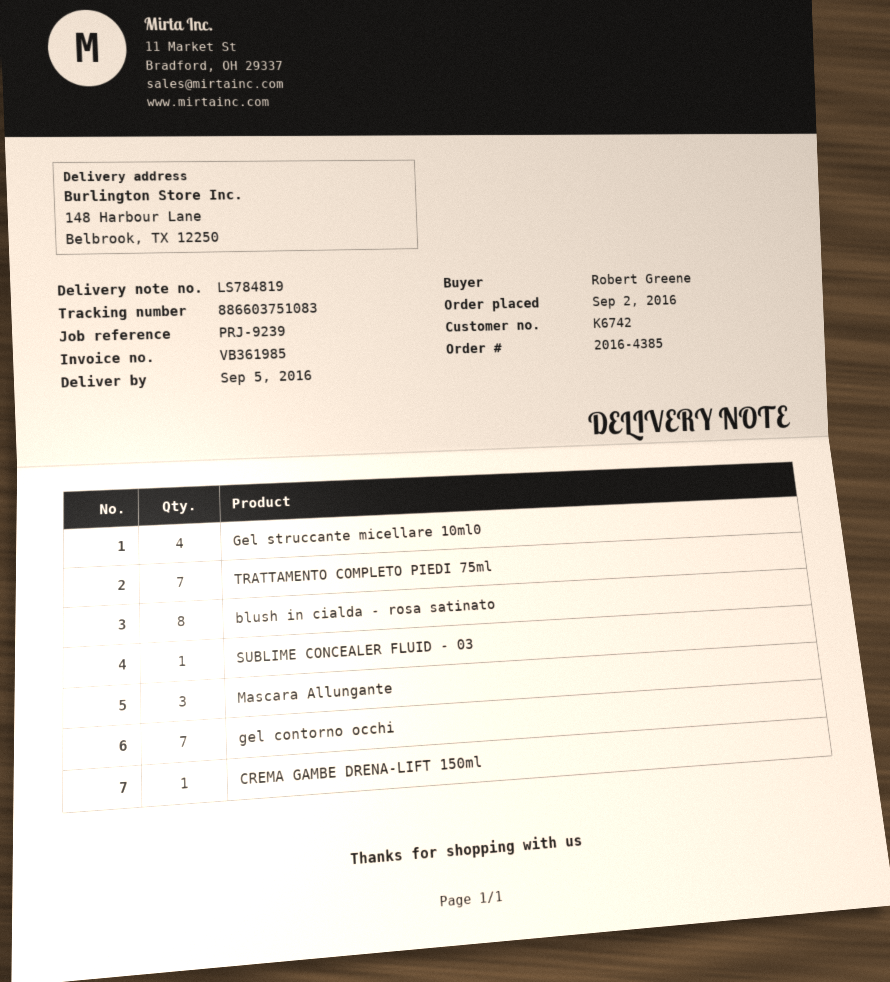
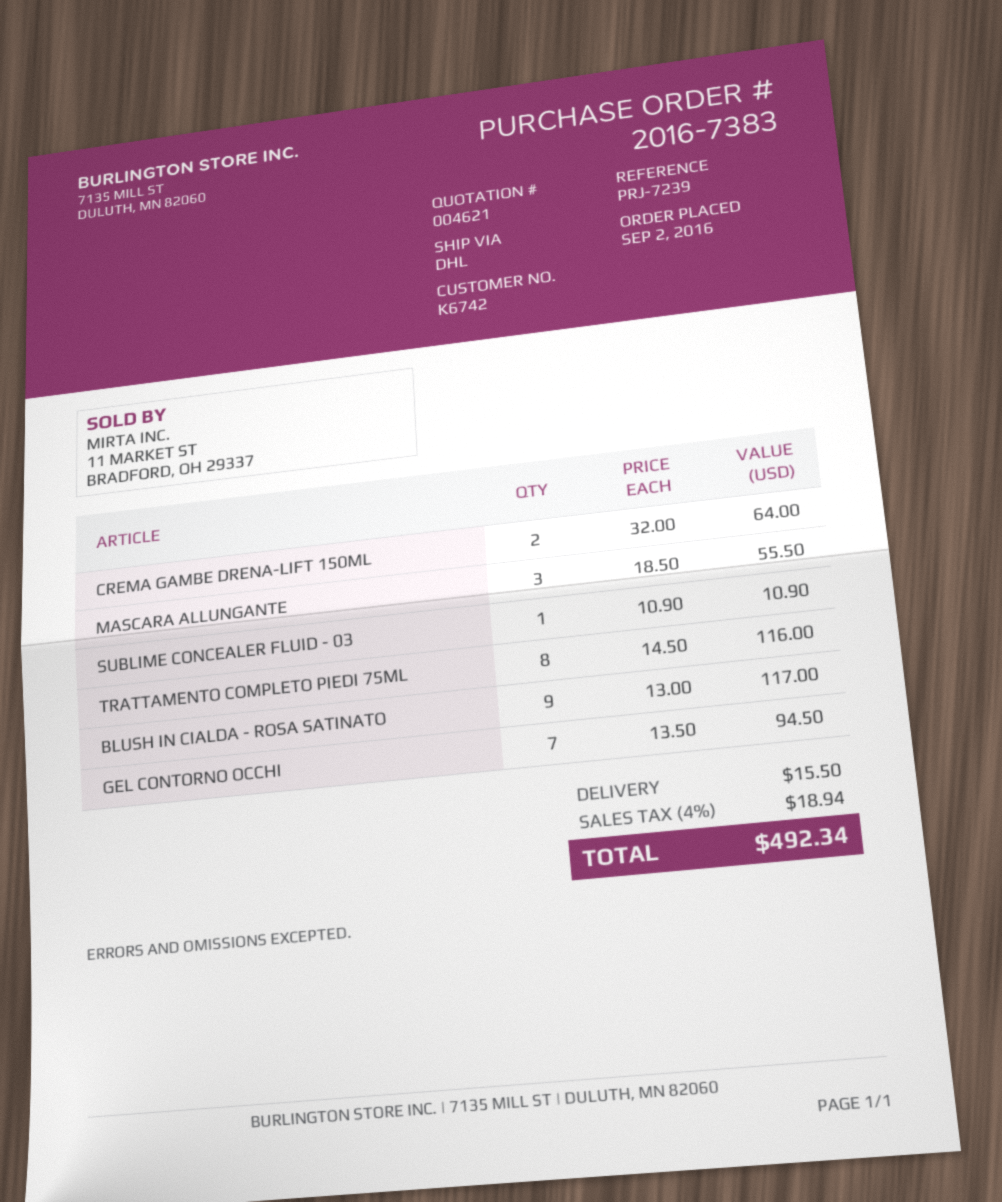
order number: 2016-4385 -> 2016-7383
reference: PRJ-9239 -> PRJ-7239
Gel struccante micellare 10ml0: 4 -> none
TRATTAMENTO COMPLETO PIEDI 75ml: 7 -> 8
blush in cialda - rosa satinato: 8 -> 9
CREMA GAMBE DRENA-LIFT 150ml: 1 -> 2

